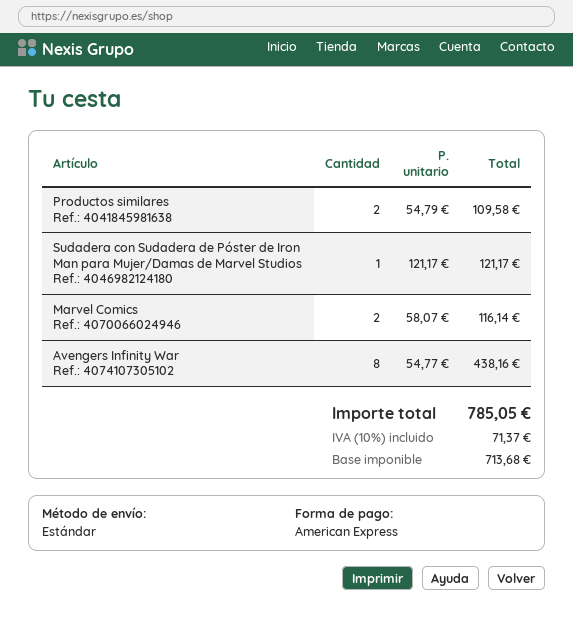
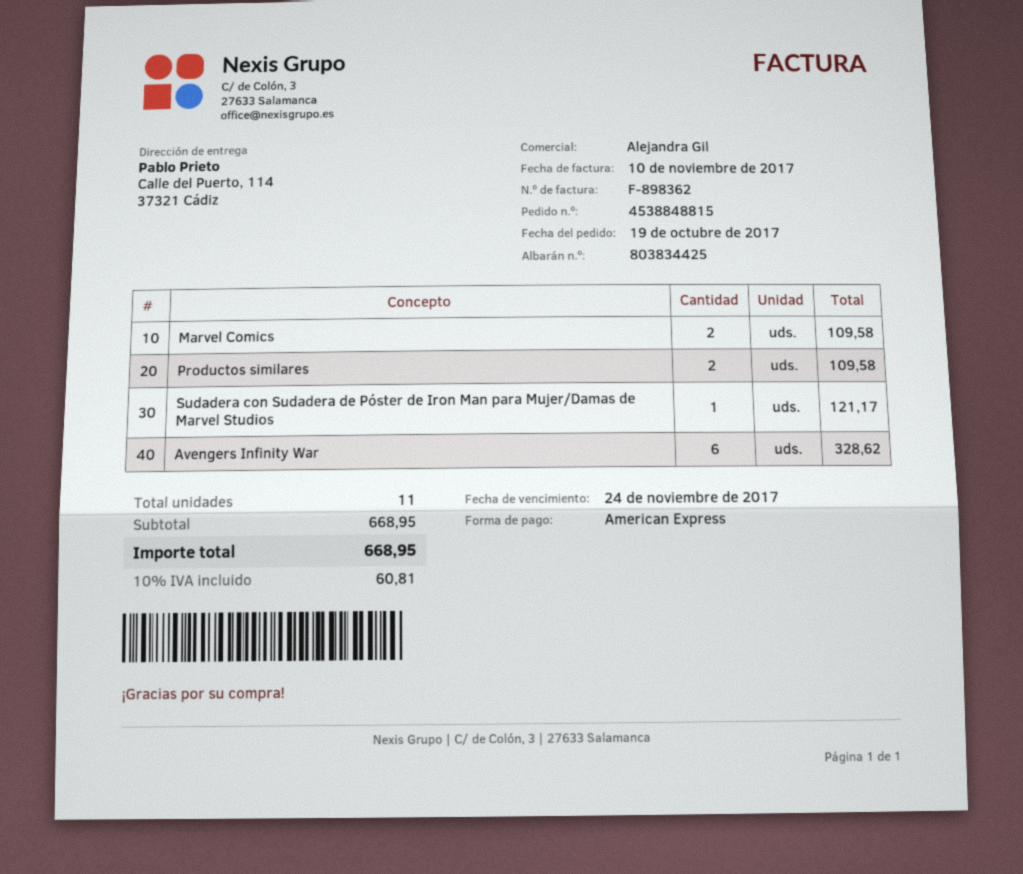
Marvel Comics: 2 for 116.14 -> 2 for 109.58
Avengers Infinity War: 8 for 438.16 -> 6 for 328.62
tax: 10% = 71.37 -> 10% = 60.81
total: 785.05 -> 668.95

